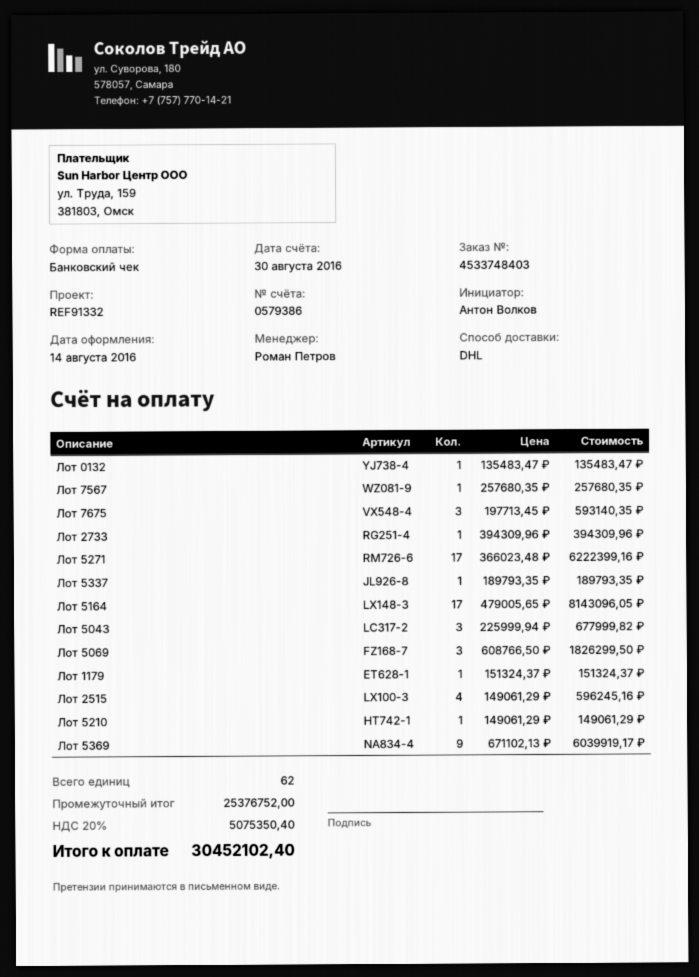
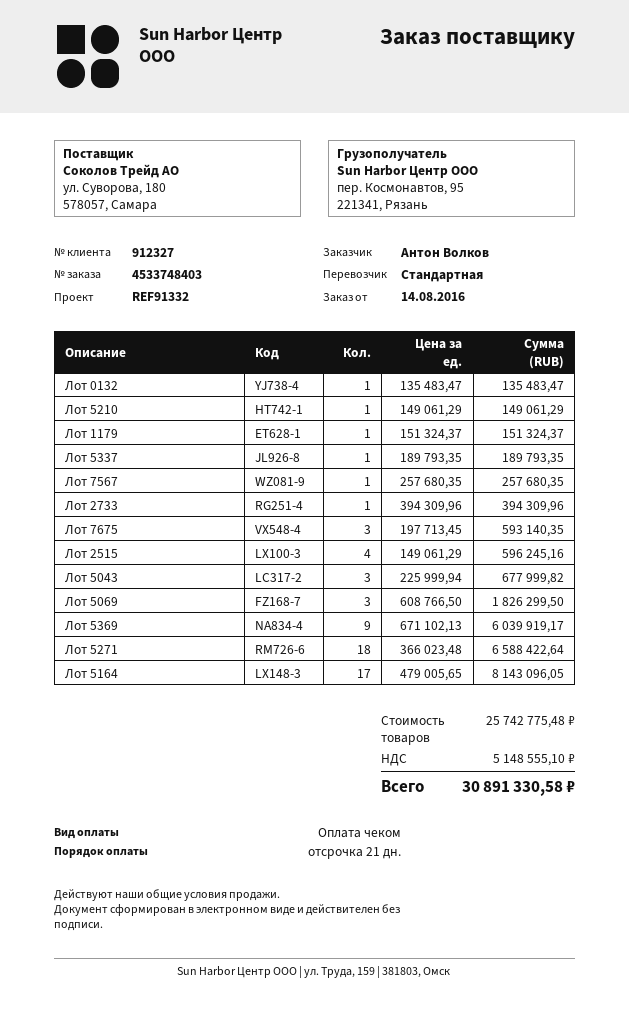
shipping method: DHL -> standard
Лот 5271: 17 x 366023.48 = 6222399.16 -> 18 x 366023.48 = 6588422.64
subtotal: 25376752.00 -> 25742775.48
tax: 5075350.40 -> 5148555.10
total: 30452102.40 -> 30891330.58

